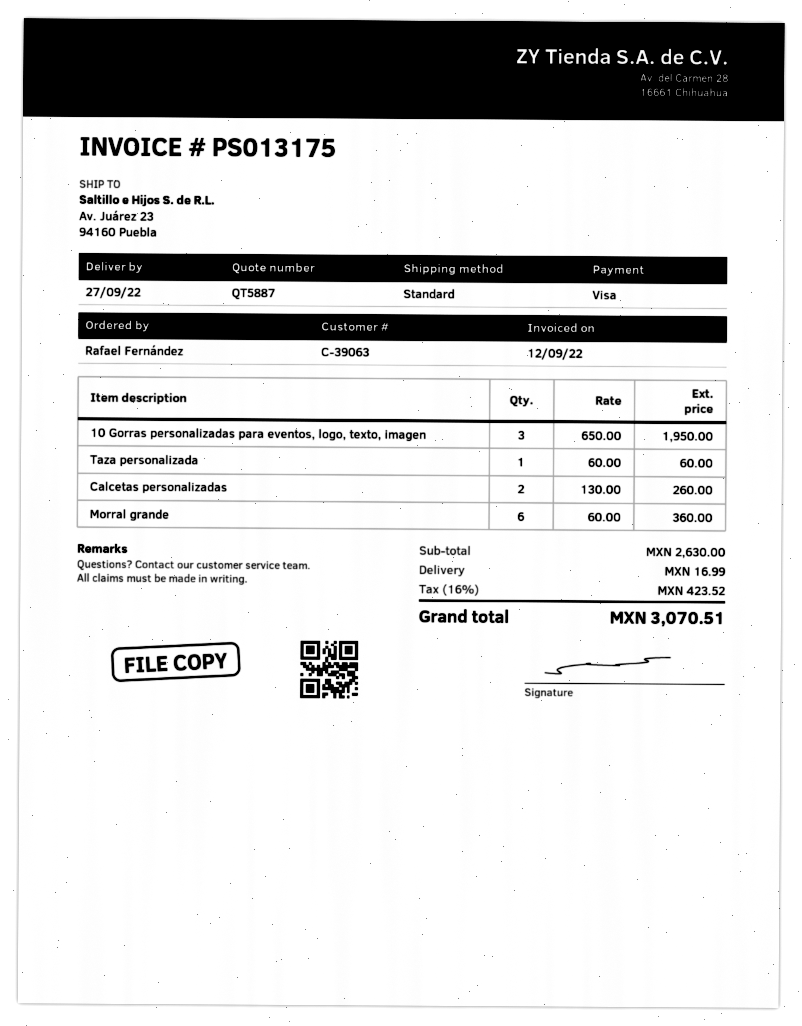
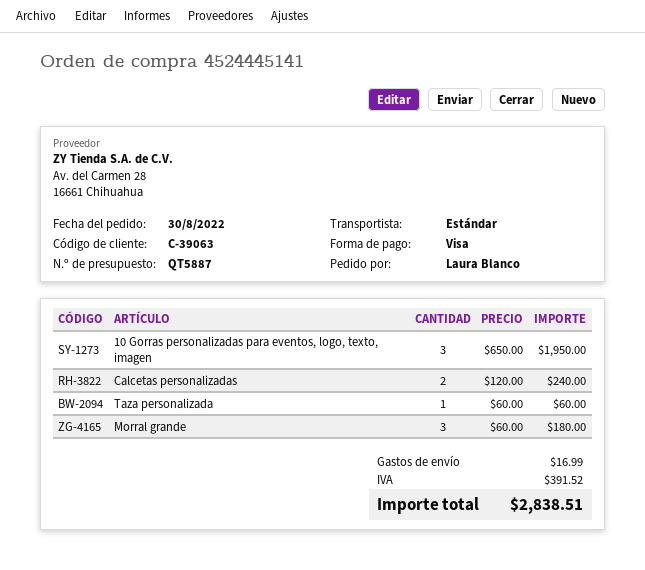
ordered by: Rafael Fernández -> Laura Blanco
Calcetas personalizadas: 2 x 130.00 = 260.00 -> 2 x 120.00 = 240.00
Morral grande: 6 x 60.00 = 360.00 -> 3 x 60.00 = 180.00
tax: 423.52 -> 391.52
total: 3070.51 -> 2838.51

